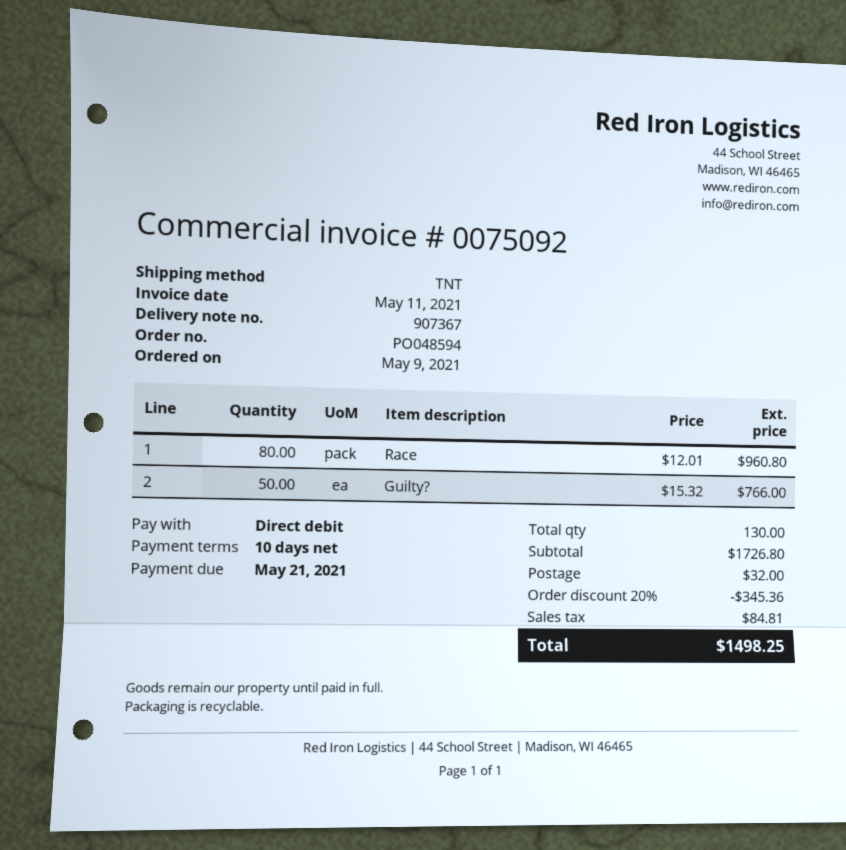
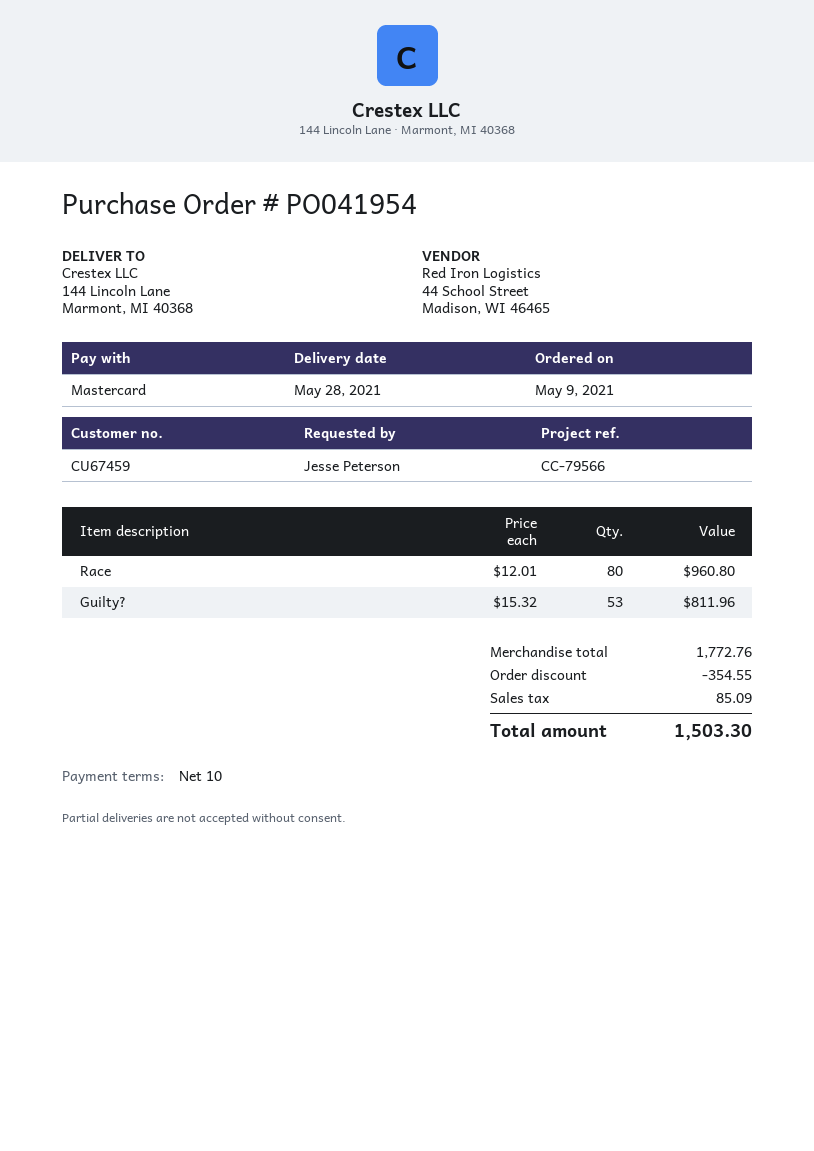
order number: PO048594 -> PO041954
payment method: direct debit -> Mastercard
Guilty?: 50 x 15.32 = 766.00 -> 53 x 15.32 = 811.96
subtotal: 1726.80 -> 1772.76
discount: 345.36 -> 354.55
shipping: 32.00 -> none
tax: 84.81 -> 85.09
total: 1498.25 -> 1503.30

